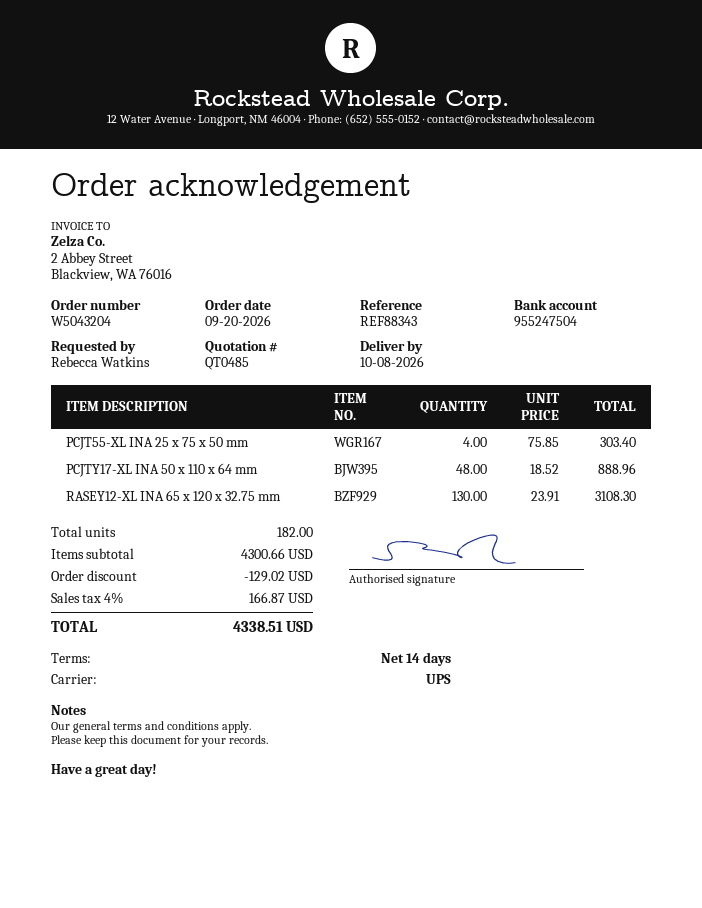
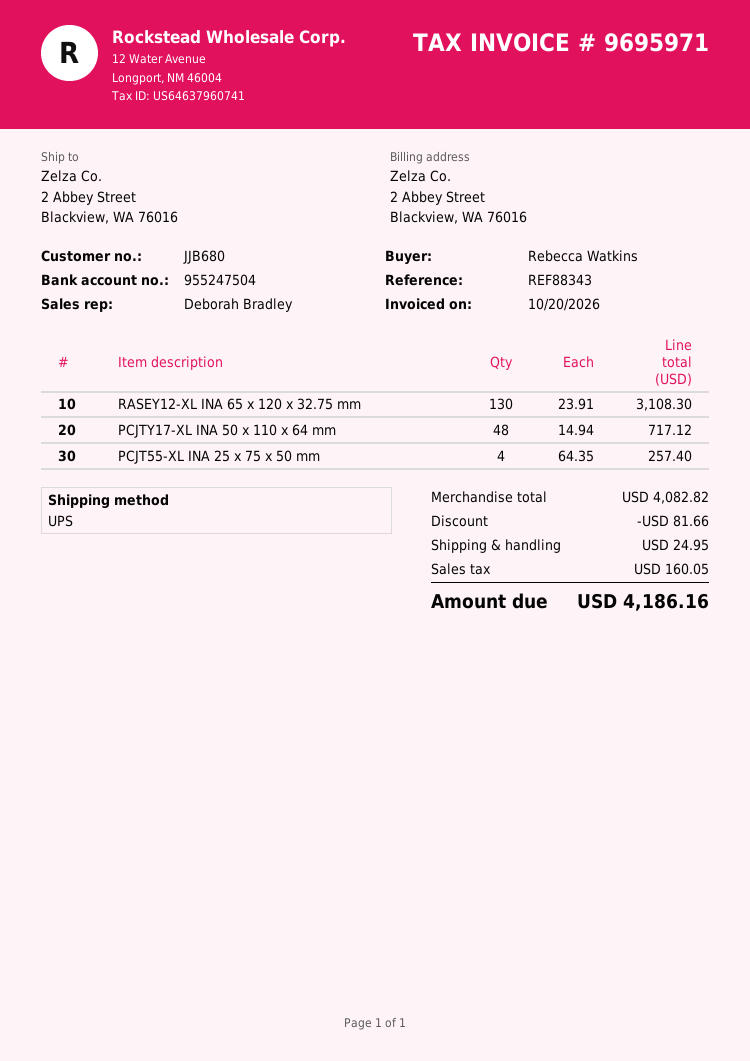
PCJT55-XL INA 25 x 75 x 50 mm: 4 x 75.85 = 303.40 -> 4 x 64.35 = 257.40
PCJTY17-XL INA 50 x 110 x 64 mm: 48 x 18.52 = 888.96 -> 48 x 14.94 = 717.12
subtotal: 4300.66 -> 4082.82
discount: 129.02 -> 81.66
shipping: none -> 24.95
tax: 166.87 -> 160.05
total: 4338.51 -> 4186.16

